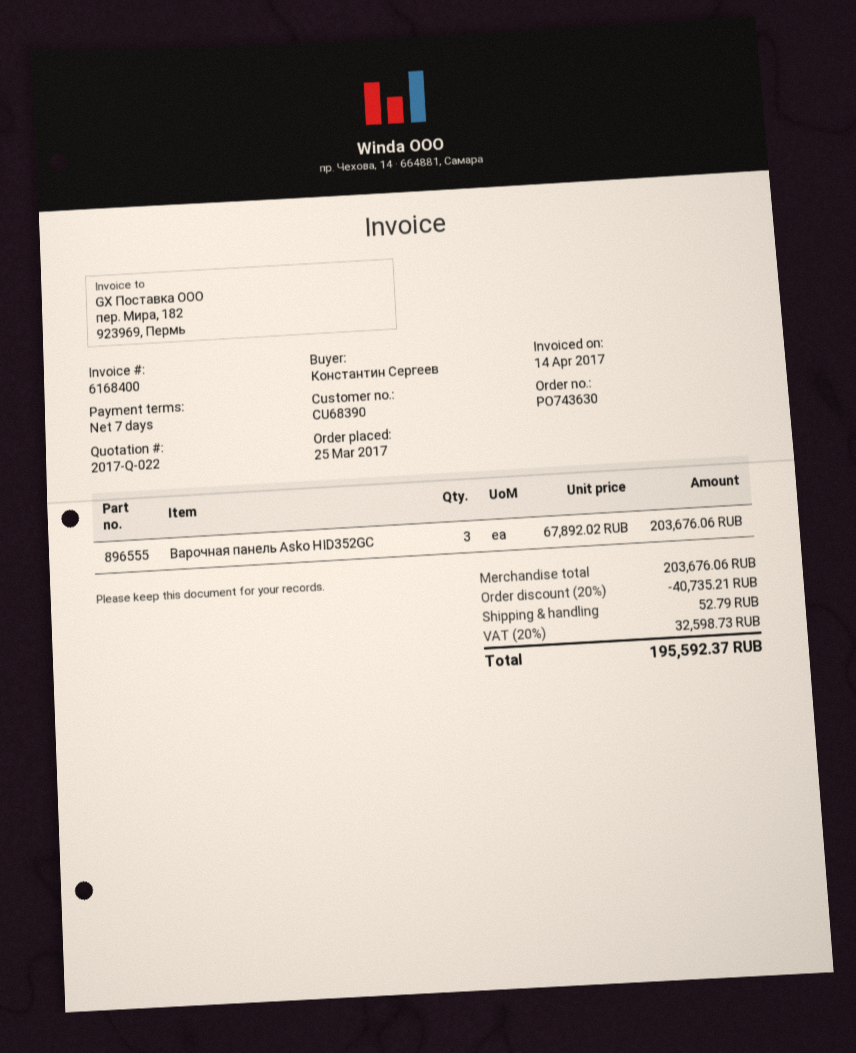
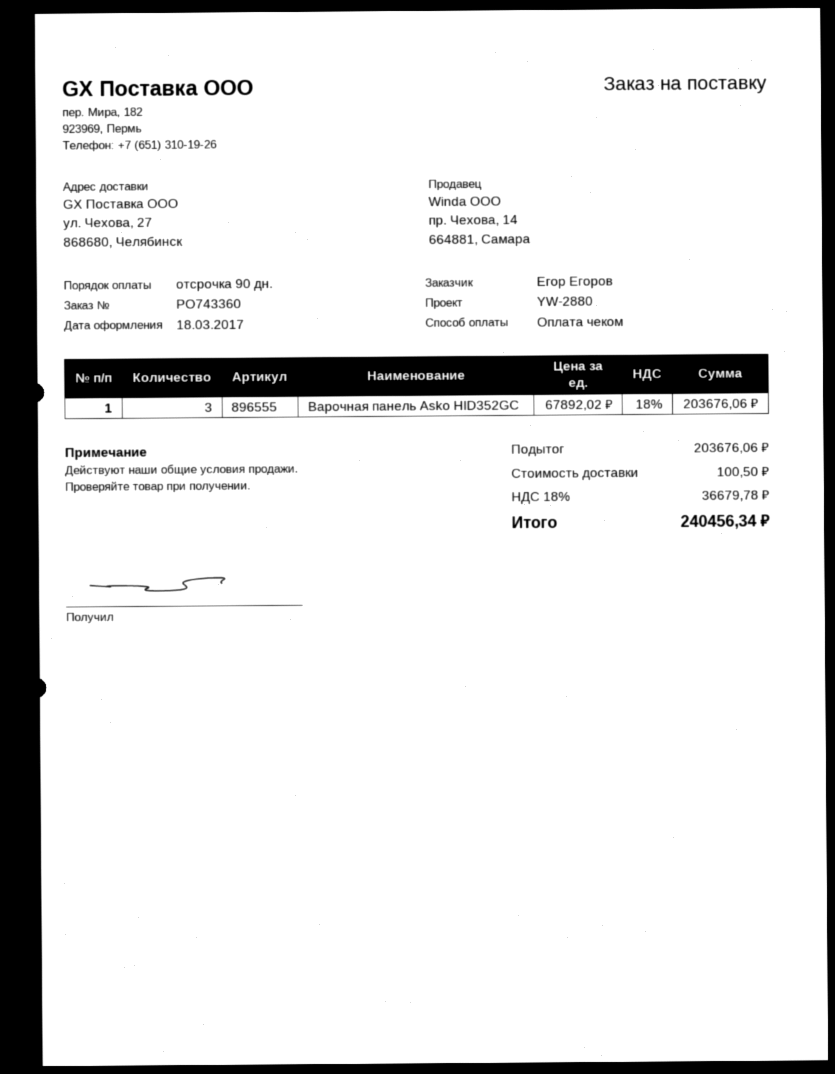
order number: PO743630 -> PO743360
order date: 2017-03-25 -> 2017-03-18
payment terms: 7 days -> 90 days
ordered by: Константин Сергеев -> Егор Егоров
discount: 20% = 40735.21 -> none
shipping: 52.79 -> 100.50
tax: 20% = 32598.73 -> 18% = 36679.78
total: 195592.37 -> 240456.34

